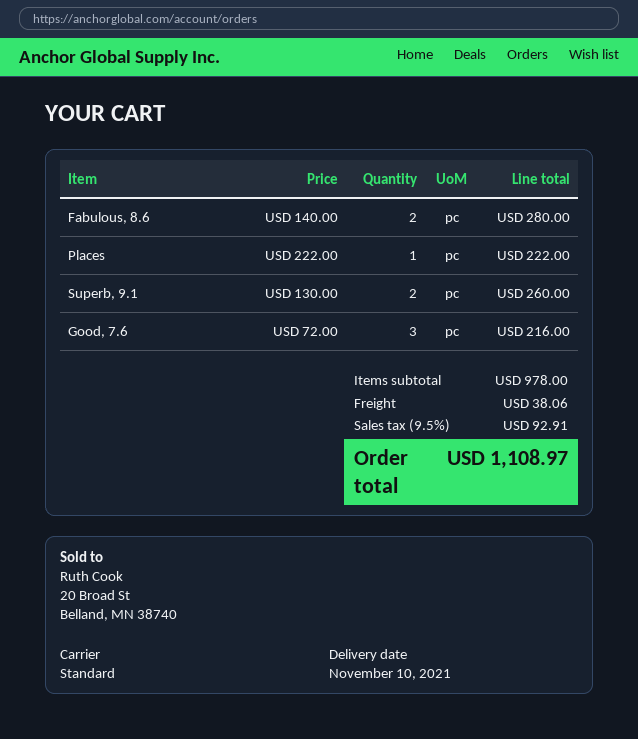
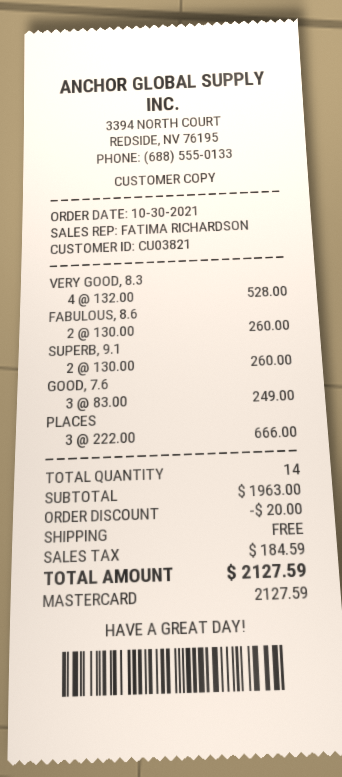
Fabulous, 8.6: 2 x 140.00 = 280.00 -> 2 x 130.00 = 260.00
Places: 1 x 222.00 = 222.00 -> 3 x 222.00 = 666.00
Good, 7.6: 3 x 72.00 = 216.00 -> 3 x 83.00 = 249.00
VERY GOOD, 8.3: none -> 4 x 132.00 = 528.00
subtotal: 978.00 -> 1963.00
discount: none -> 20.00
shipping: 38.06 -> 0.00
tax: 92.91 -> 184.59
total: 1108.97 -> 2127.59

